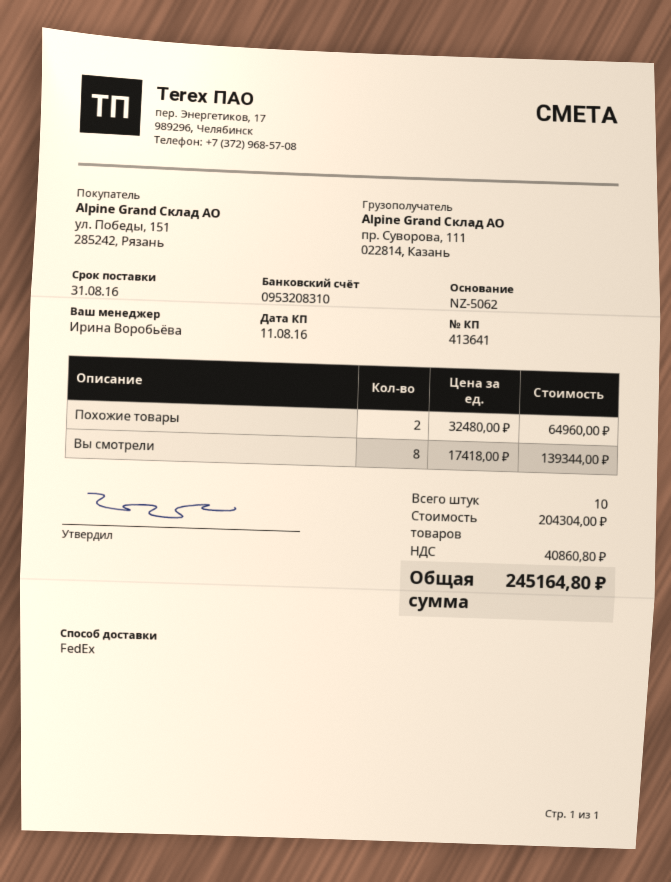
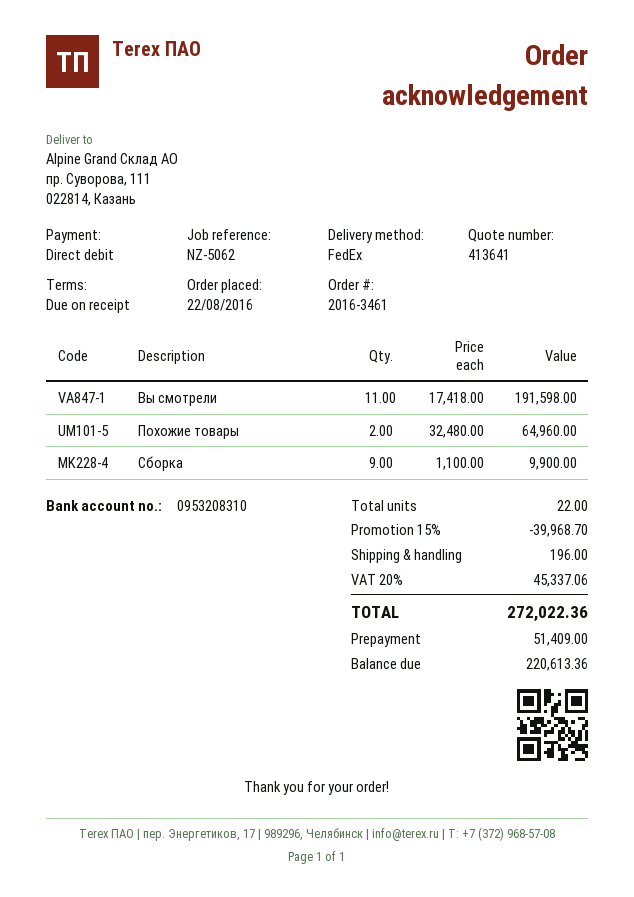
Вы смотрели: 8 x 17418.00 = 139344.00 -> 11 x 17418.00 = 191598.00
Сборка: none -> 9 x 1100.00 = 9900.00
total quantity: 10 -> 22
discount: none -> 15% = 39968.70
shipping: none -> 196.00
tax: 40860.80 -> 45337.06
total: 245164.80 -> 272022.36

